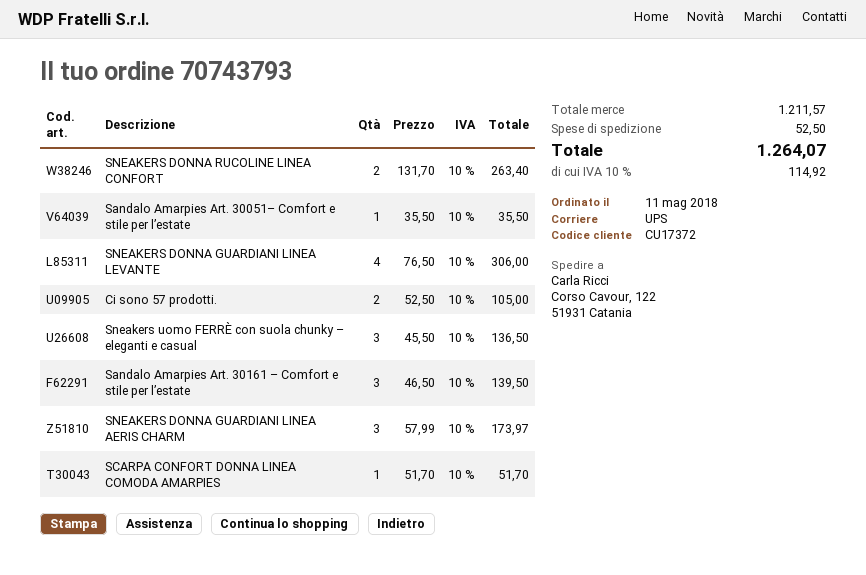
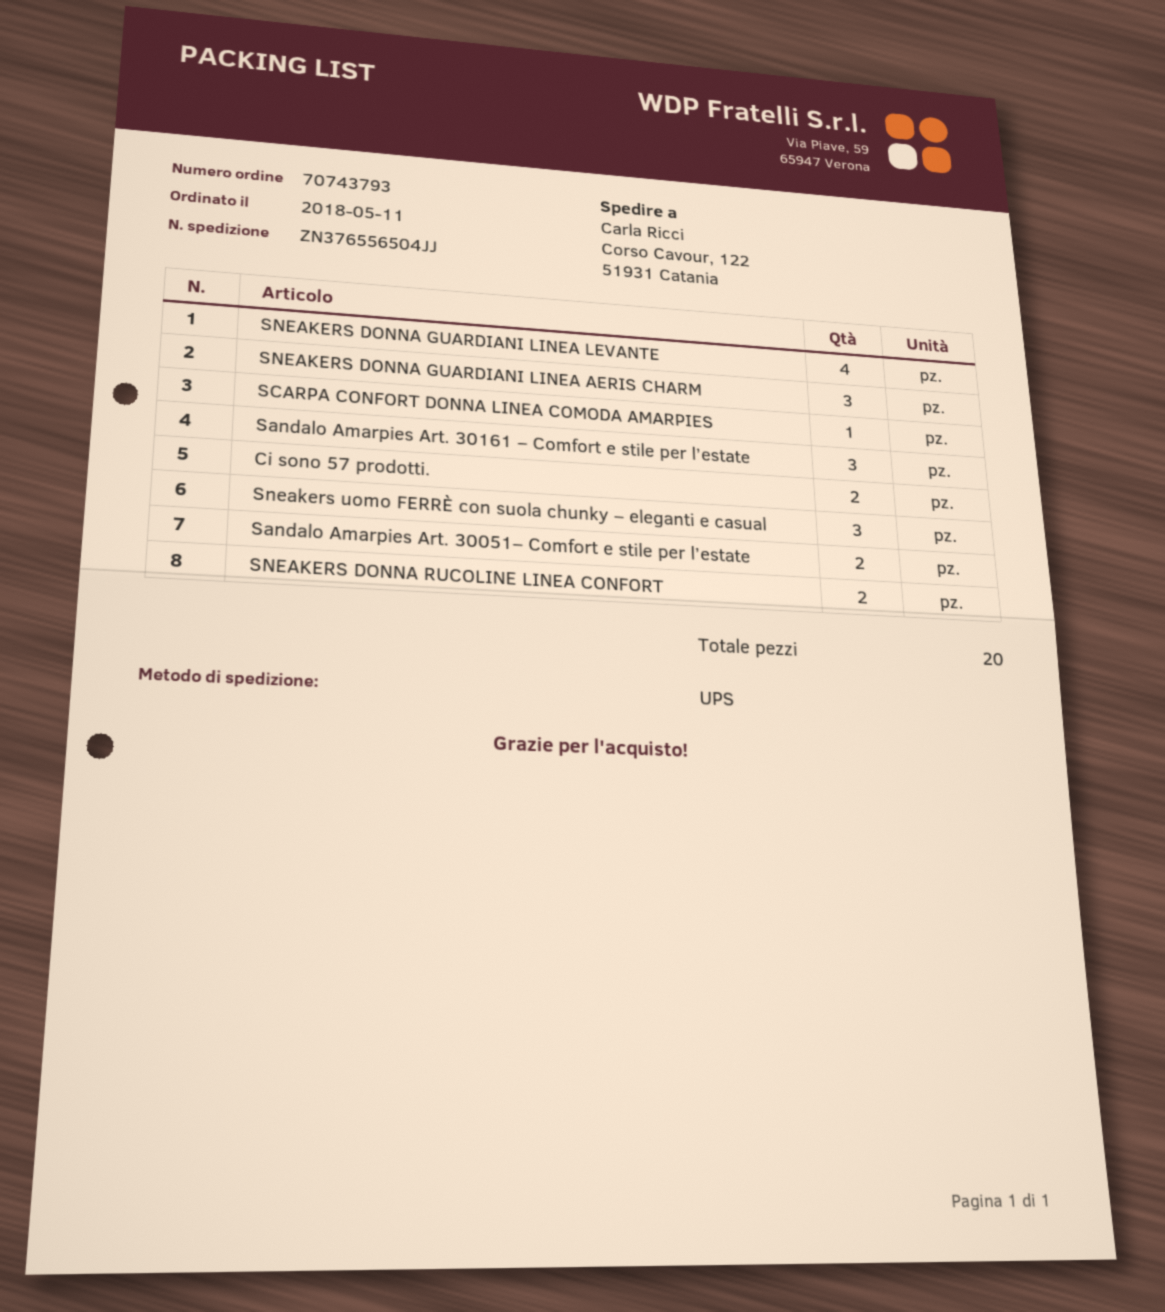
Sandalo Amarpies Art. 30051– Comfort e stile per l’estate: 1 -> 2

